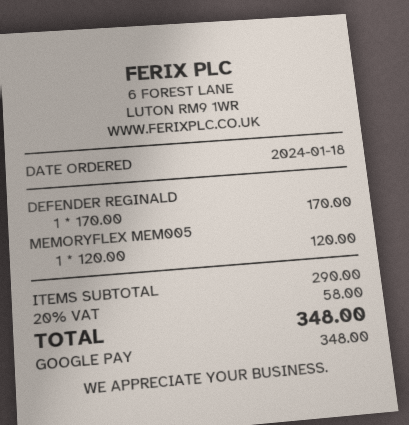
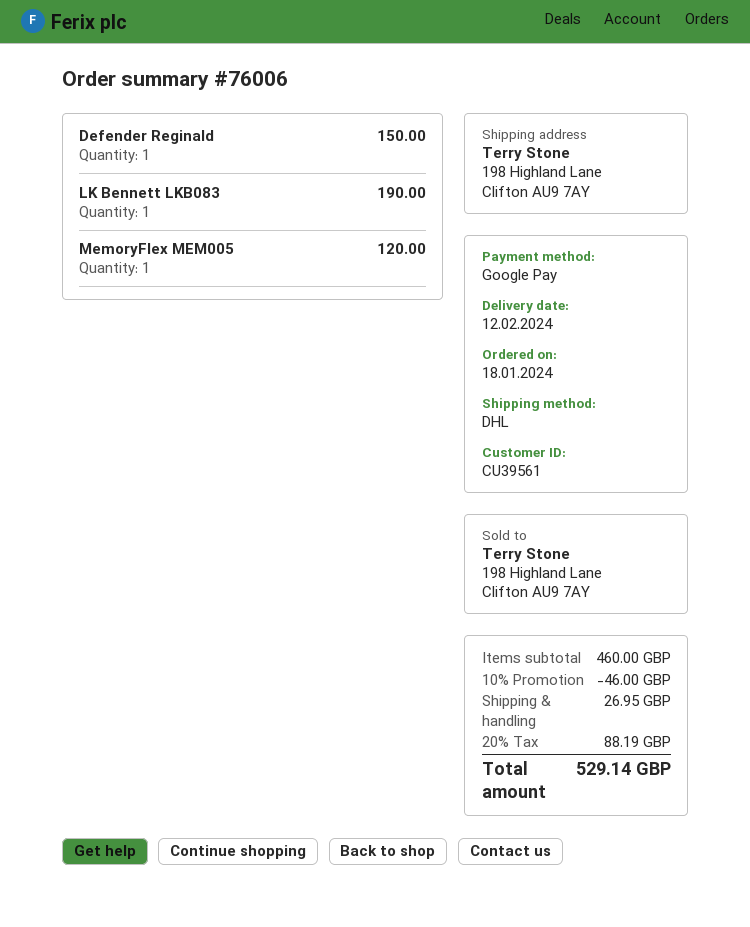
DEFENDER REGINALD: 1 for 170.00 -> 1 for 150.00
LK Bennett LKB083: none -> 1 for 190.00
subtotal: 290.00 -> 460.00
discount: none -> 10% = 46.00
shipping: none -> 26.95
tax: 20% = 58.00 -> 20% = 88.19
total: 348.00 -> 529.14

